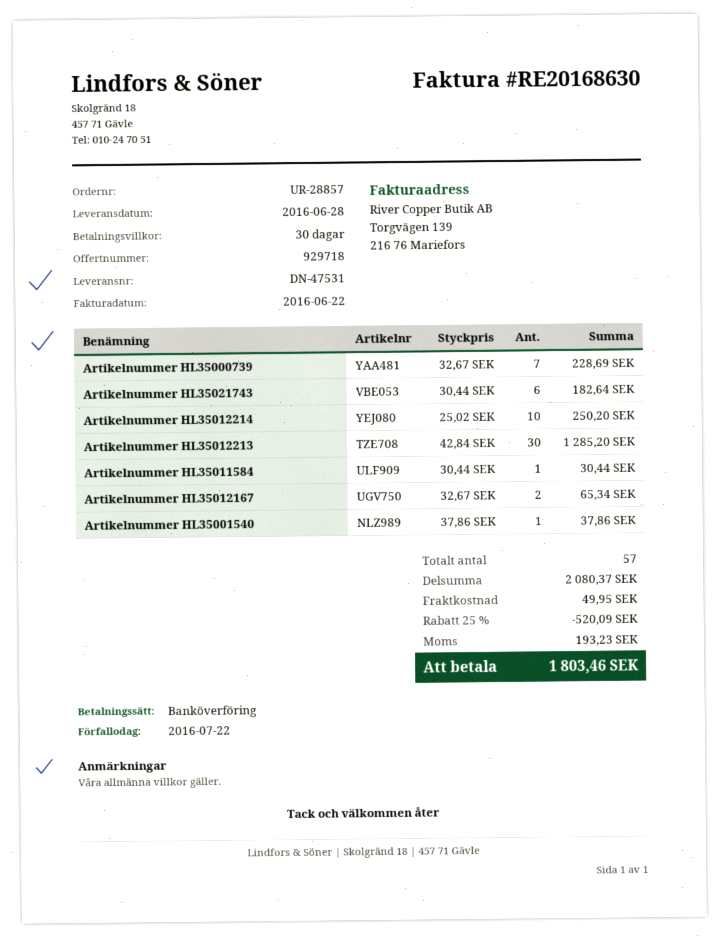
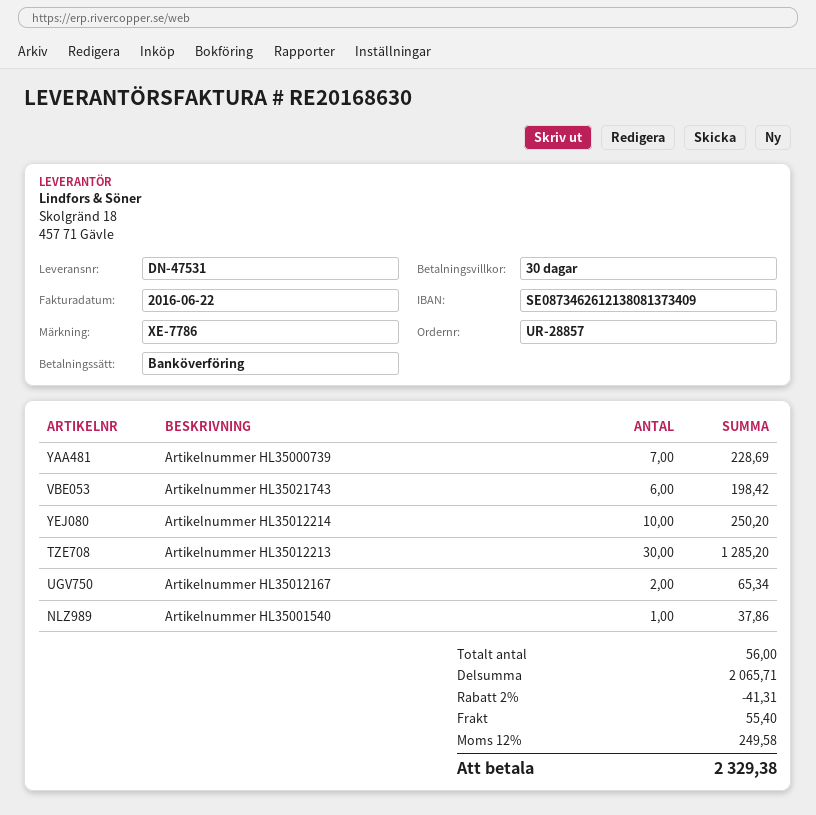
Artikelnummer HL35021743: 6 for 182.64 -> 6 for 198.42
Artikelnummer HL35011584: 1 for 30.44 -> none
total quantity: 57 -> 56
subtotal: 2080.37 -> 2065.71
discount: 25% = 520.09 -> 2% = 41.31
shipping: 49.95 -> 55.40
tax: 193.23 -> 249.58
total: 1803.46 -> 2329.38

